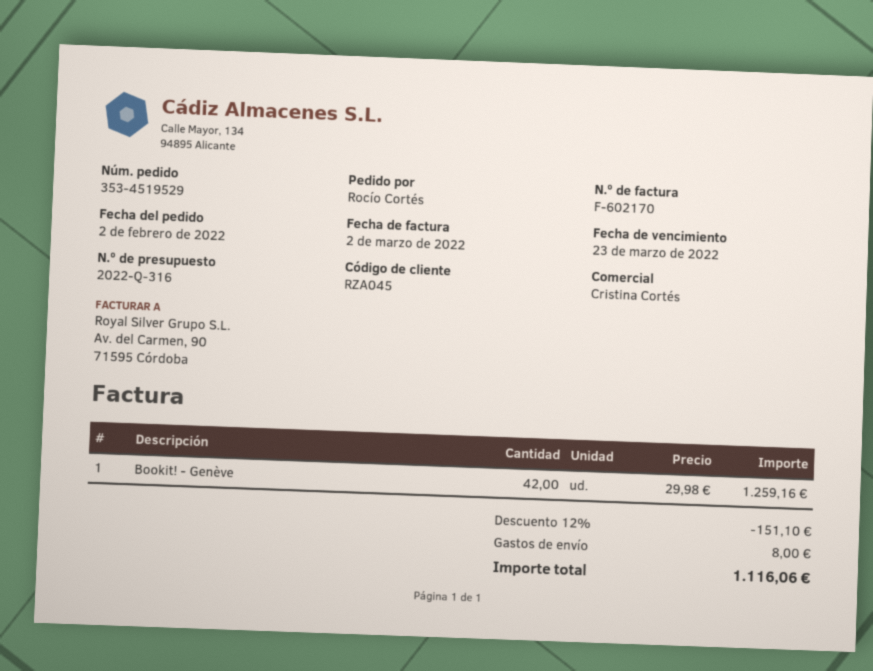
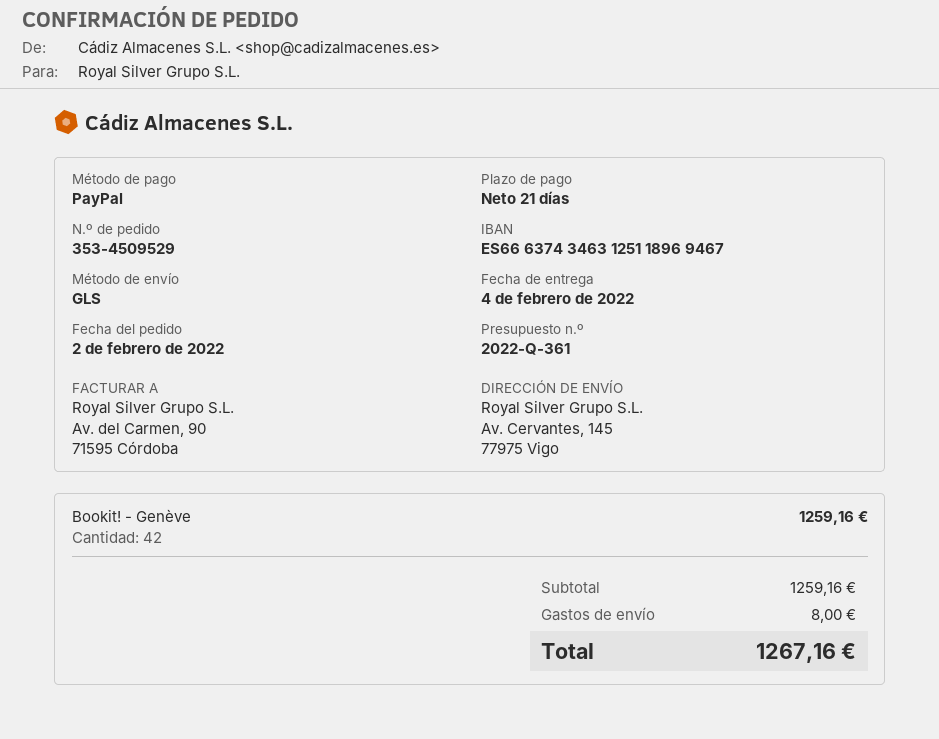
quote number: 2022-Q-316 -> 2022-Q-361
order number: 353-4519529 -> 353-4509529
discount: 12% = 151.10 -> none
total: 1116.06 -> 1267.16

